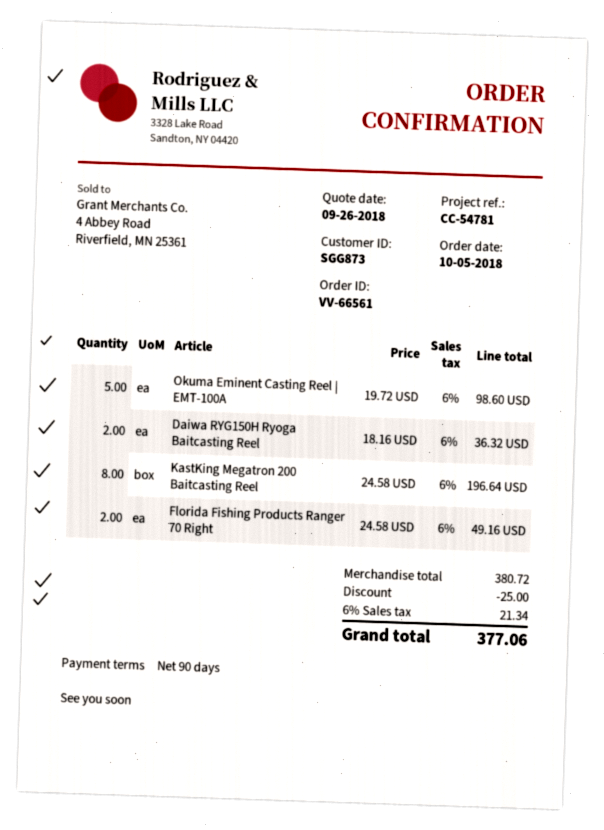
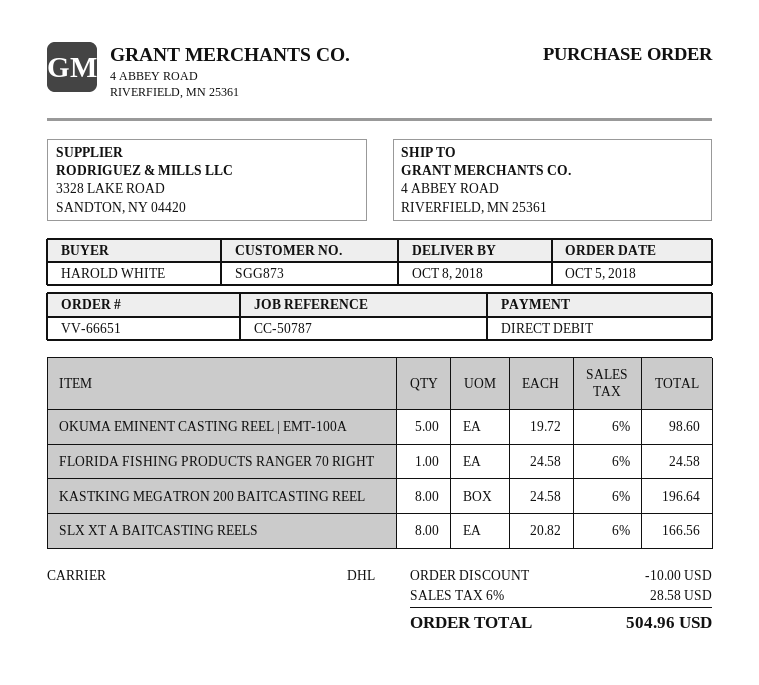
order number: VV-66561 -> VV-66651
reference: CC-54781 -> CC-50787
Daiwa RYG150H Ryoga Baitcasting Reel: 2 x 18.16 = 36.32 -> none
Florida Fishing Products Ranger 70 Right: 2 x 24.58 = 49.16 -> 1 x 24.58 = 24.58
SLX XT A BAITCASTING REELS: none -> 8 x 20.82 = 166.56
discount: 25.00 -> 10.00
tax: 6% = 21.34 -> 6% = 28.58
total: 377.06 -> 504.96

